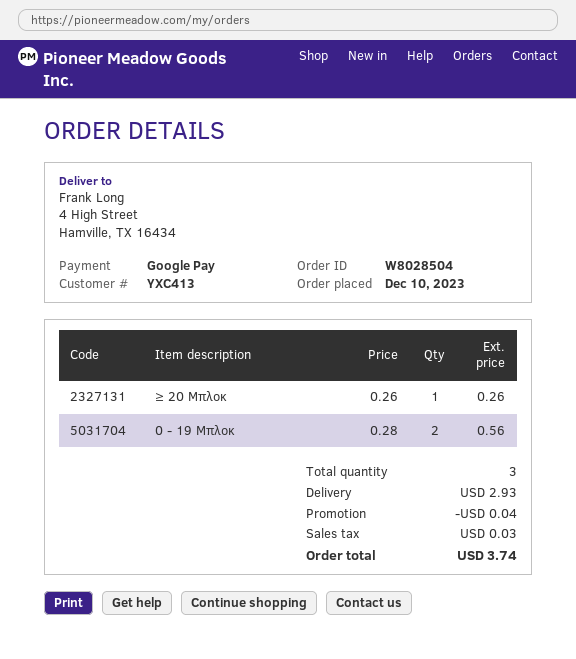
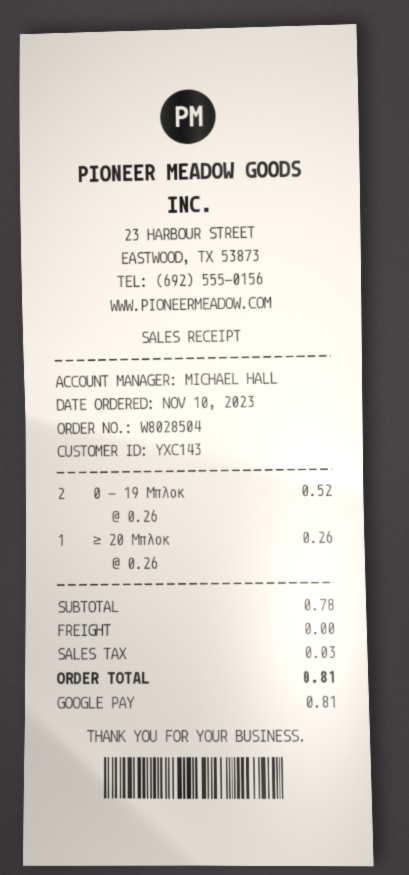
order date: 2023-12-10 -> 2023-11-10
customer number: YXC413 -> YXC143
0 - 19 Μπλοκ: 2 x 0.28 = 0.56 -> 2 x 0.26 = 0.52
discount: 0.04 -> none
shipping: 2.93 -> 0.00
total: 3.74 -> 0.81

